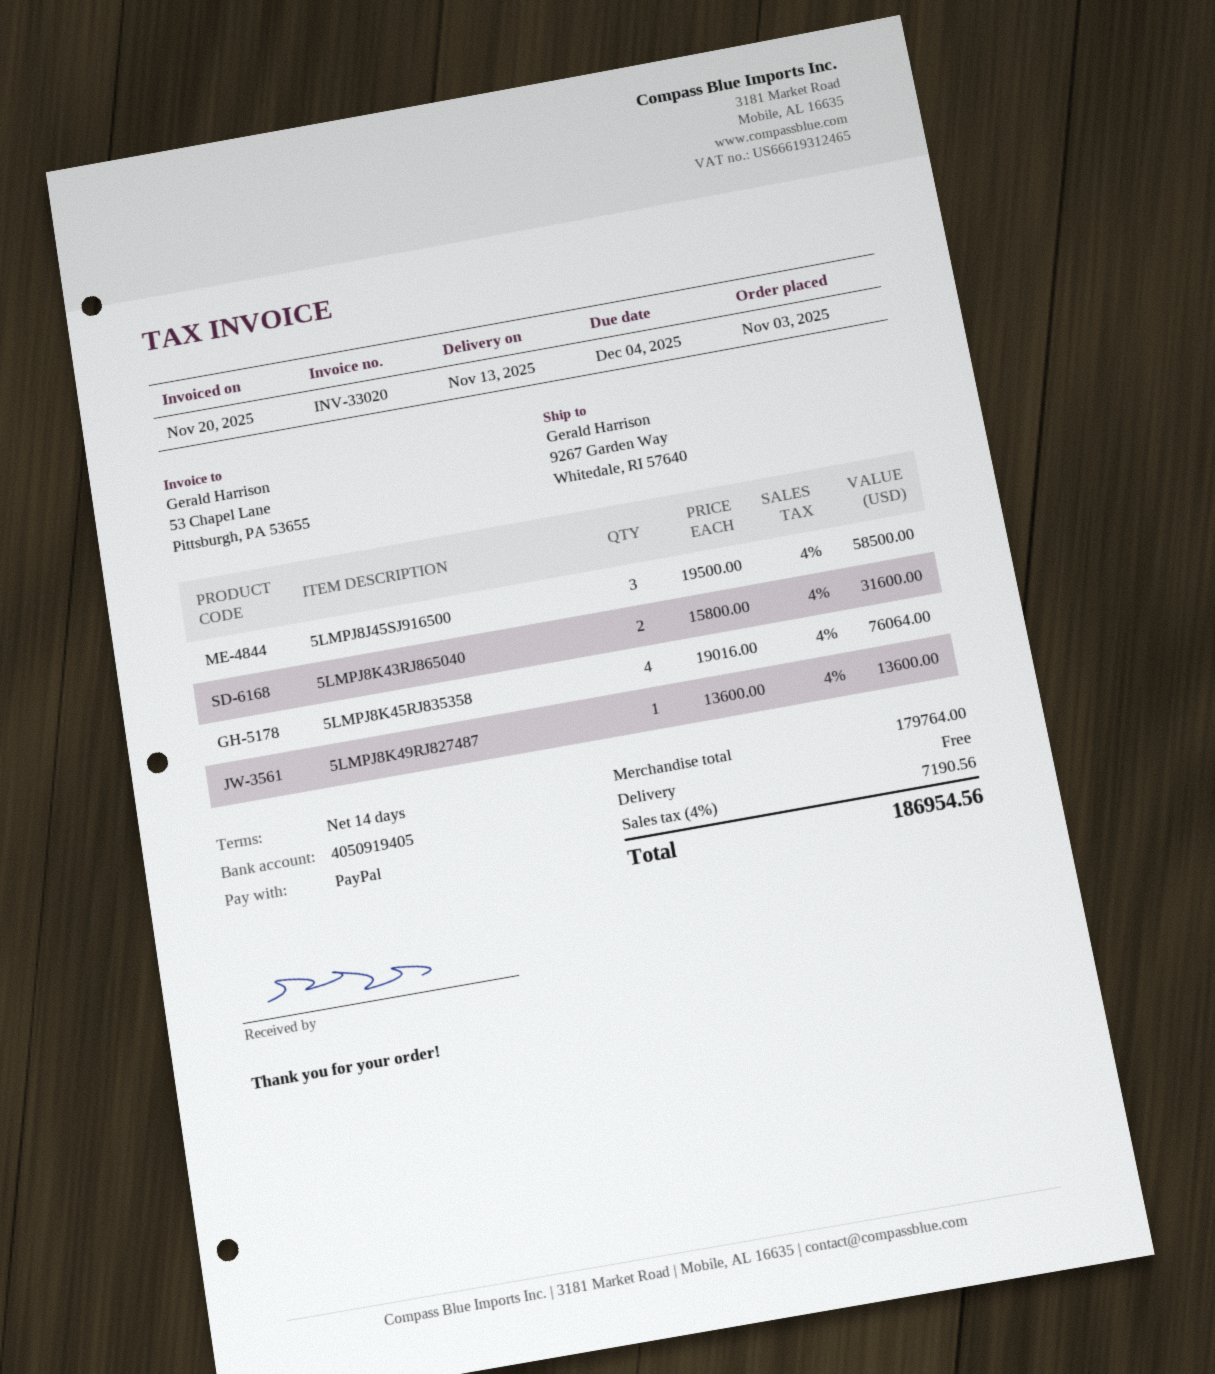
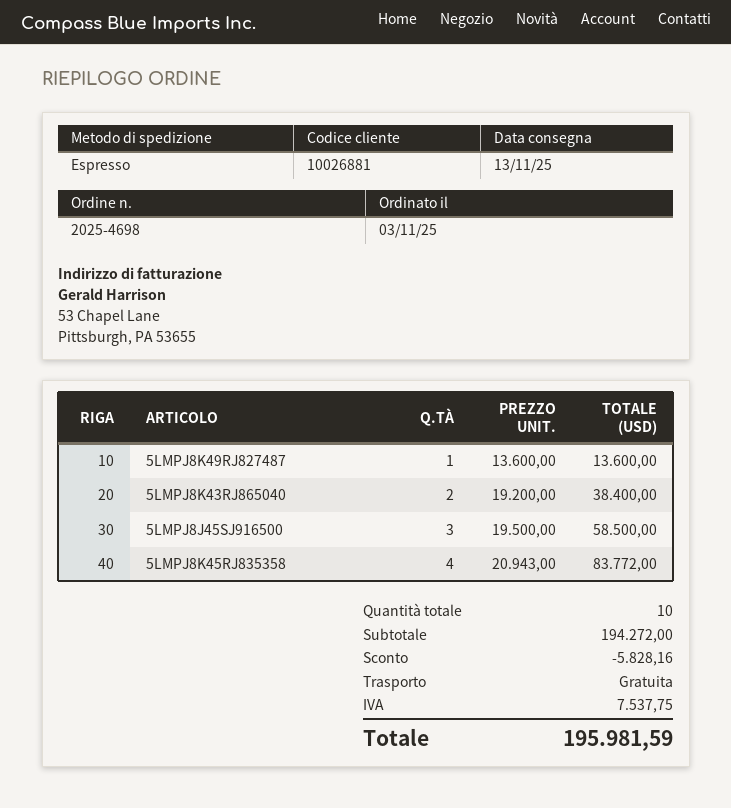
5LMPJ8K43RJ865040: 2 x 15800.00 = 31600.00 -> 2 x 19200.00 = 38400.00
5LMPJ8K45RJ835358: 4 x 19016.00 = 76064.00 -> 4 x 20943.00 = 83772.00
subtotal: 179764.00 -> 194272.00
discount: none -> 5828.16
tax: 7190.56 -> 7537.75
total: 186954.56 -> 195981.59

